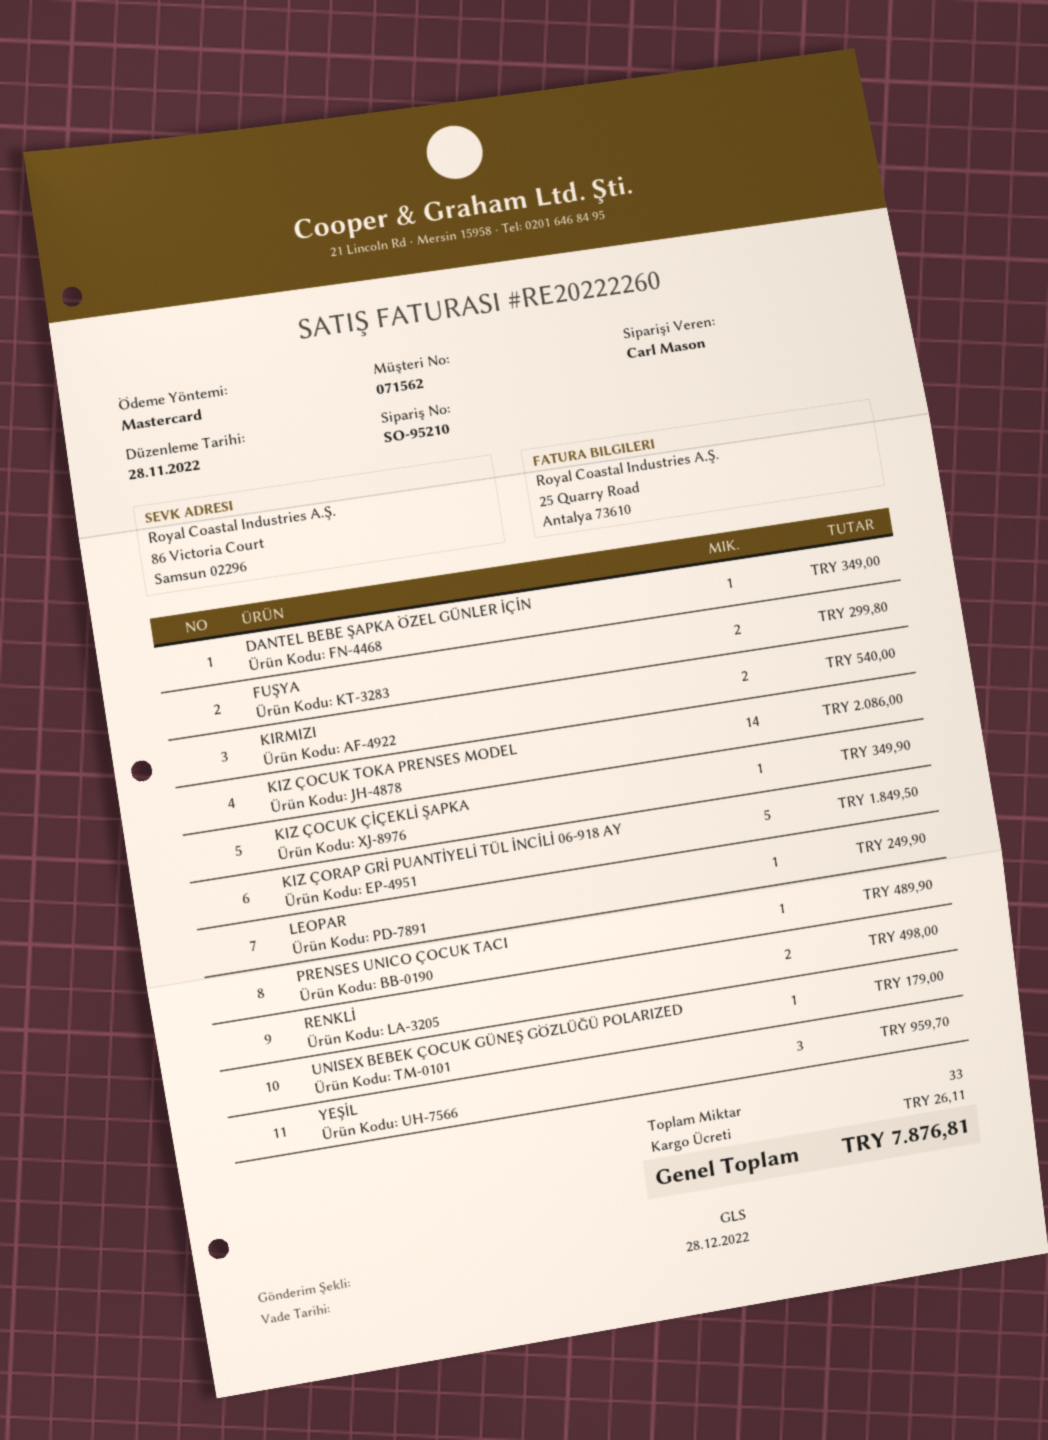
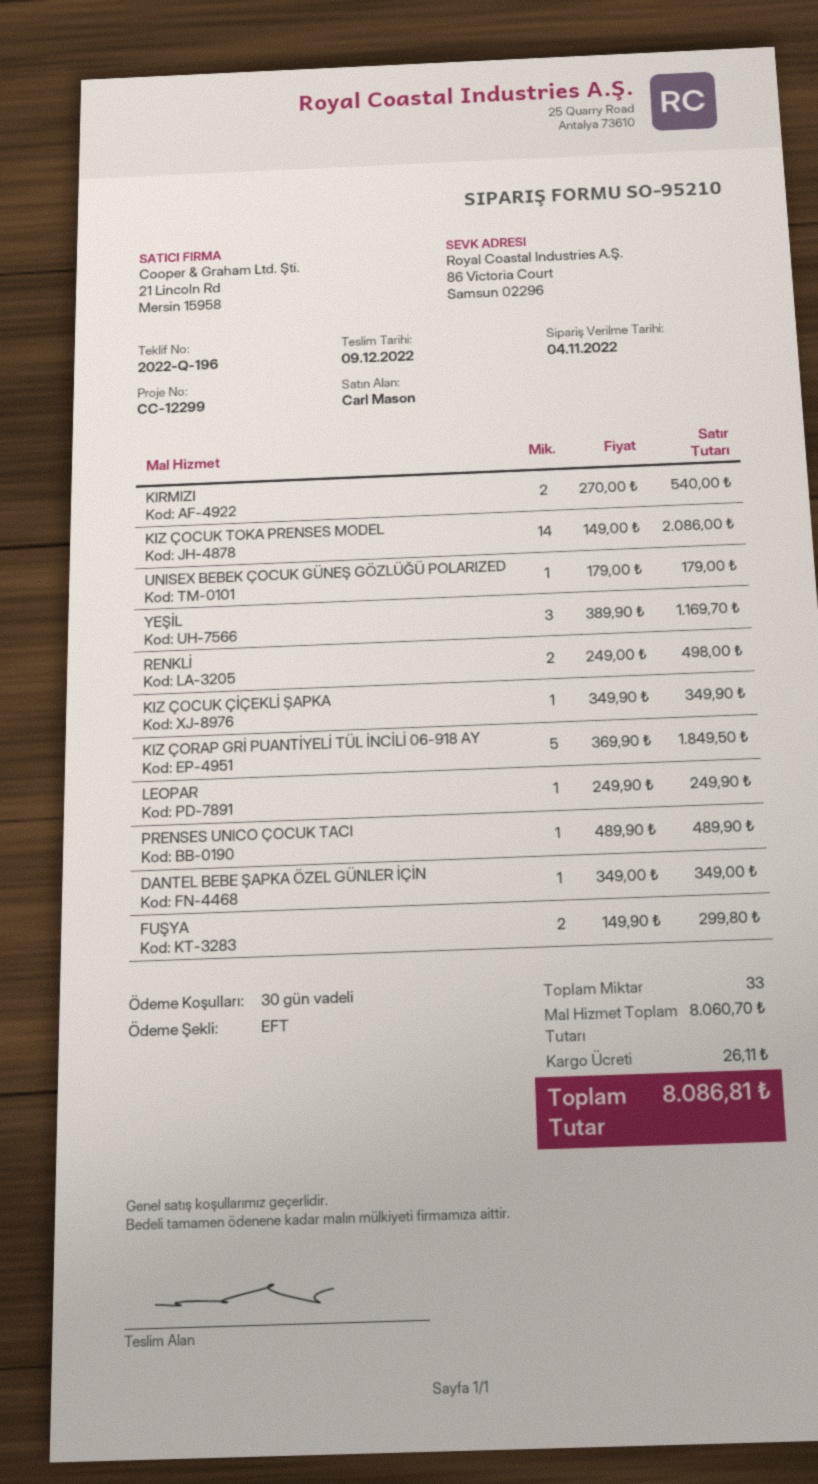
payment method: Mastercard -> bank transfer
YEŞİL: 3 for 959.70 -> 3 for 1169.70
total: 7876.81 -> 8086.81

